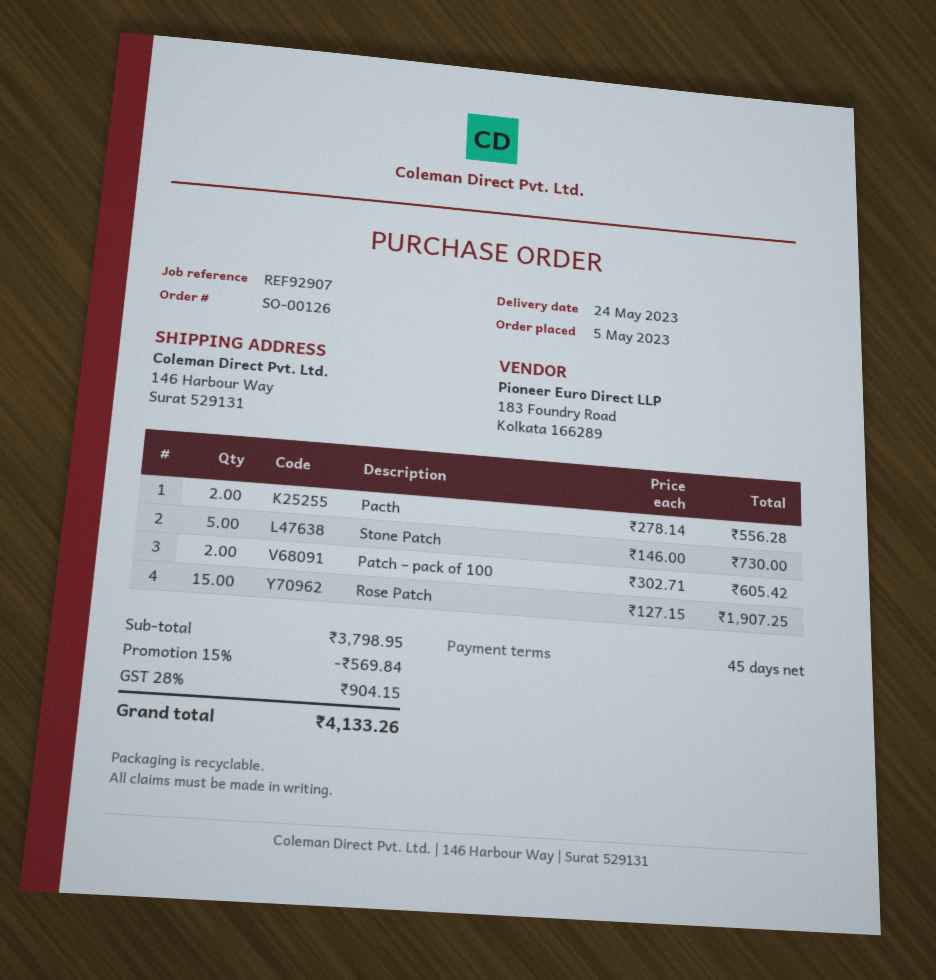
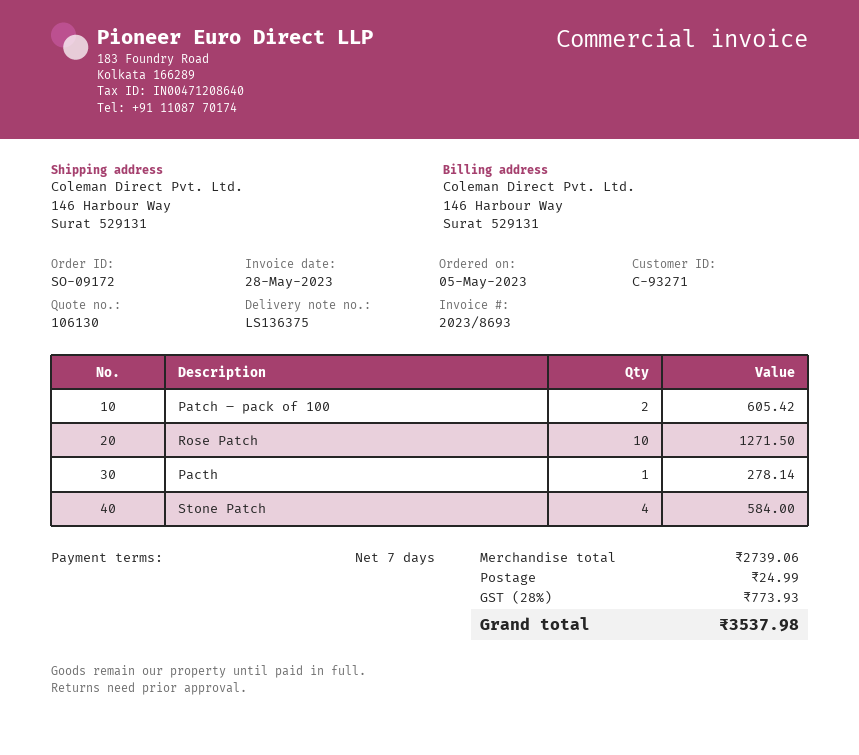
order number: SO-00126 -> SO-09172
payment terms: 45 days -> 7 days
Pacth: 2 for 556.28 -> 1 for 278.14
Stone Patch: 5 for 730.00 -> 4 for 584.00
Rose Patch: 15 for 1907.25 -> 10 for 1271.50
subtotal: 3798.95 -> 2739.06
discount: 15% = 569.84 -> none
shipping: none -> 24.99
tax: 28% = 904.15 -> 28% = 773.93
total: 4133.26 -> 3537.98

